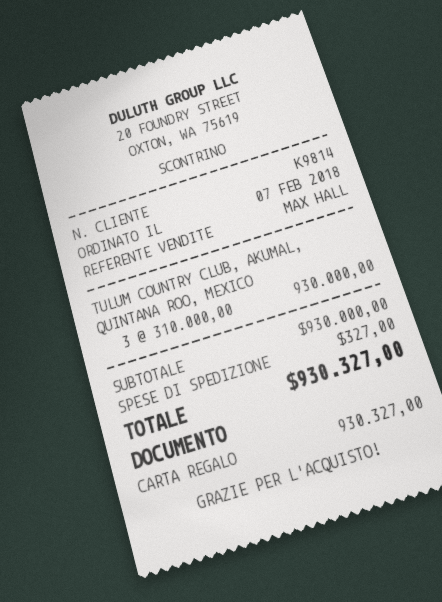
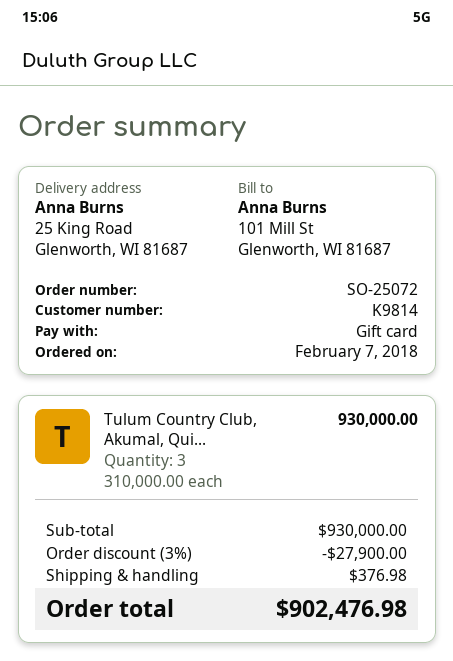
discount: none -> 3% = 27900.00
shipping: 327.00 -> 376.98
total: 930327.00 -> 902476.98

